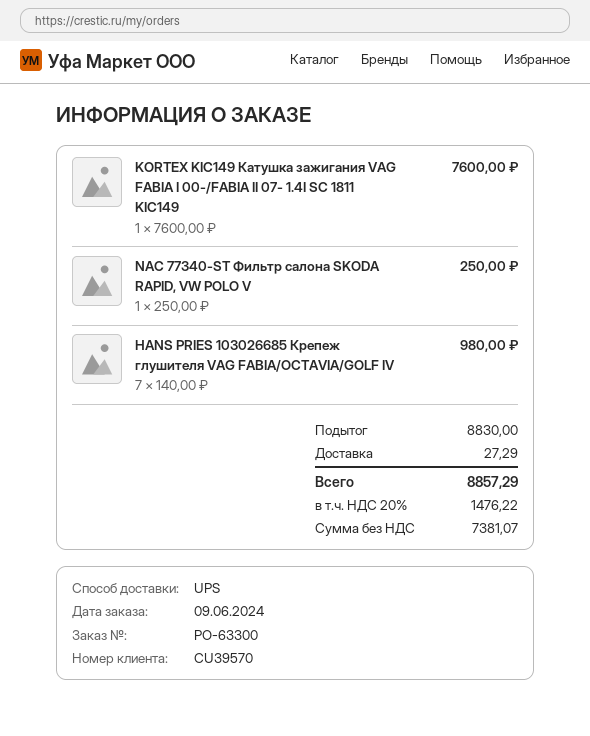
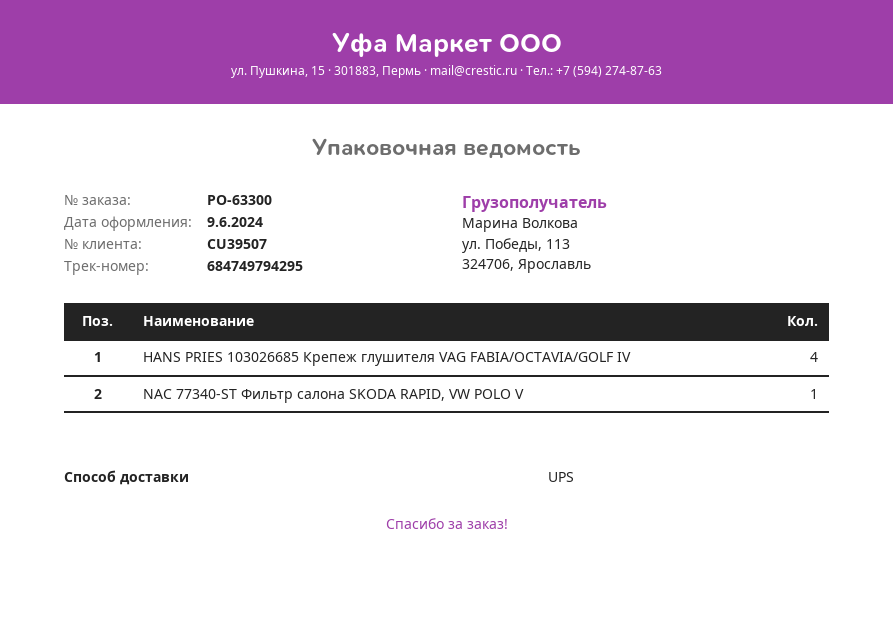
customer number: CU39570 -> CU39507
KORTEX KIC149 Катушка зажигания VAG FABIA I 00-/FABIA II 07- 1.4I SC 1811 KIC149: 1 -> none
HANS PRIES 103026685 Крепеж глушителя VAG FABIA/OCTAVIA/GOLF IV: 7 -> 4

